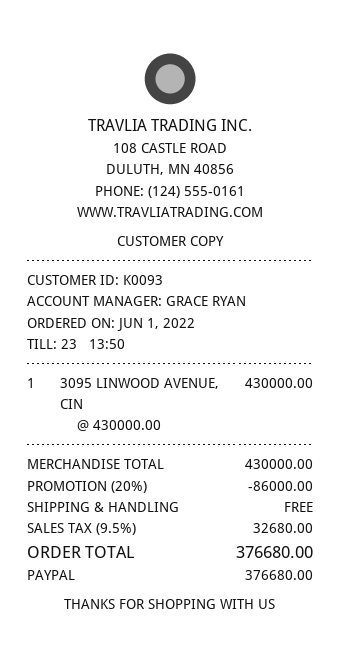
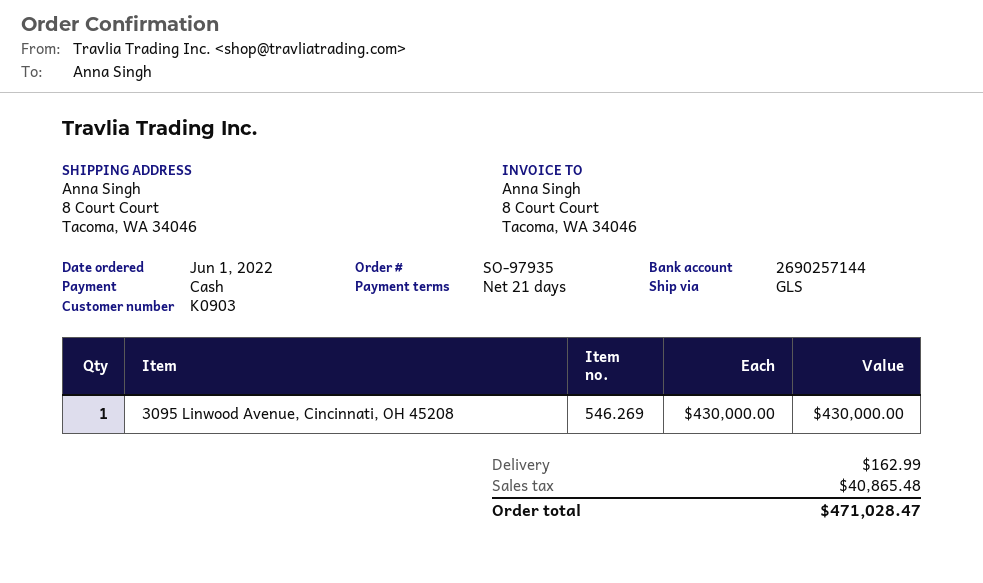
customer number: K0093 -> K0903
payment method: PayPal -> cash
discount: 20% = 86000.00 -> none
shipping: 0.00 -> 162.99
tax: 32680.00 -> 40865.48
total: 376680.00 -> 471028.47

